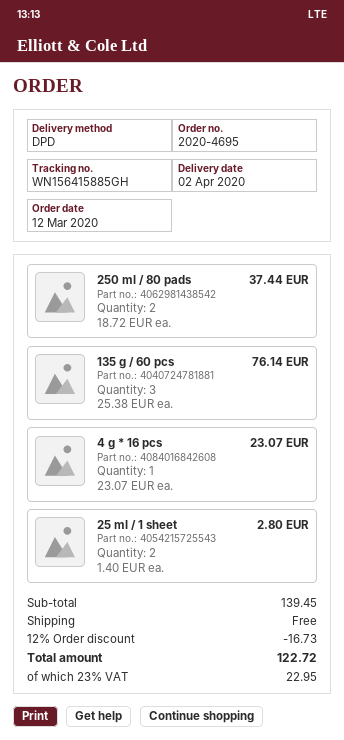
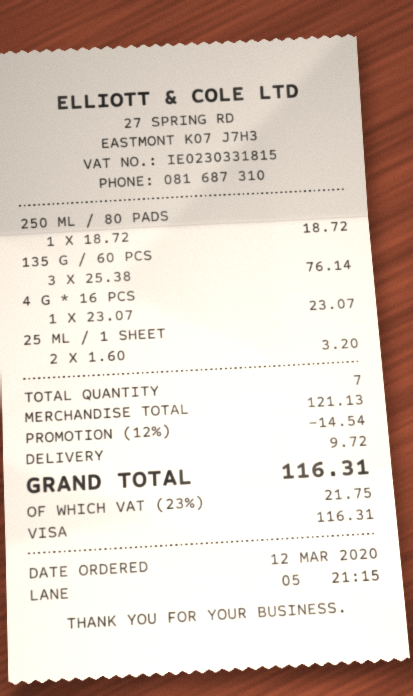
250 ml / 80 pads: 2 x 18.72 = 37.44 -> 1 x 18.72 = 18.72
25 ml / 1 sheet: 2 x 1.40 = 2.80 -> 2 x 1.60 = 3.20
subtotal: 139.45 -> 121.13
discount: 12% = 16.73 -> 12% = 14.54
shipping: 0.00 -> 9.72
tax: 23% = 22.95 -> 23% = 21.75
total: 122.72 -> 116.31

